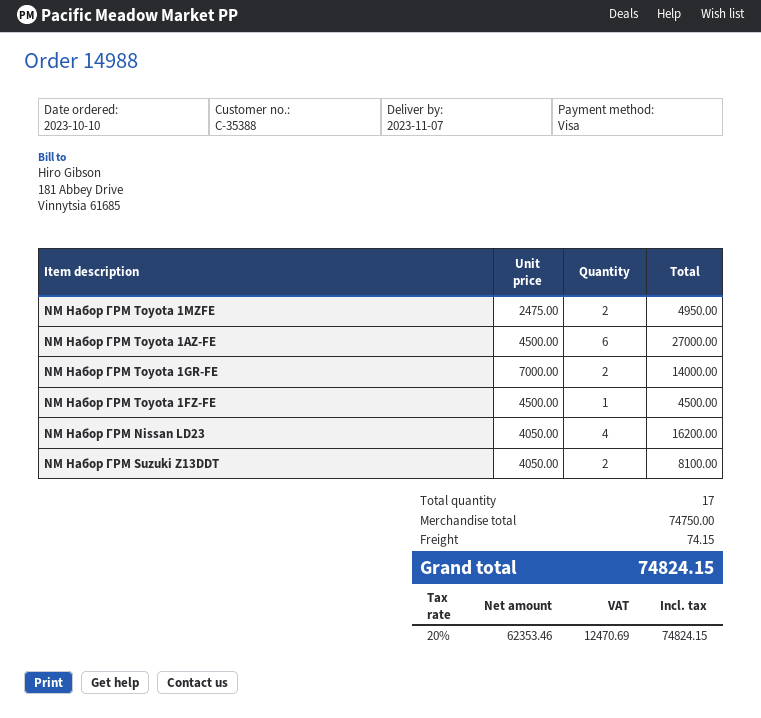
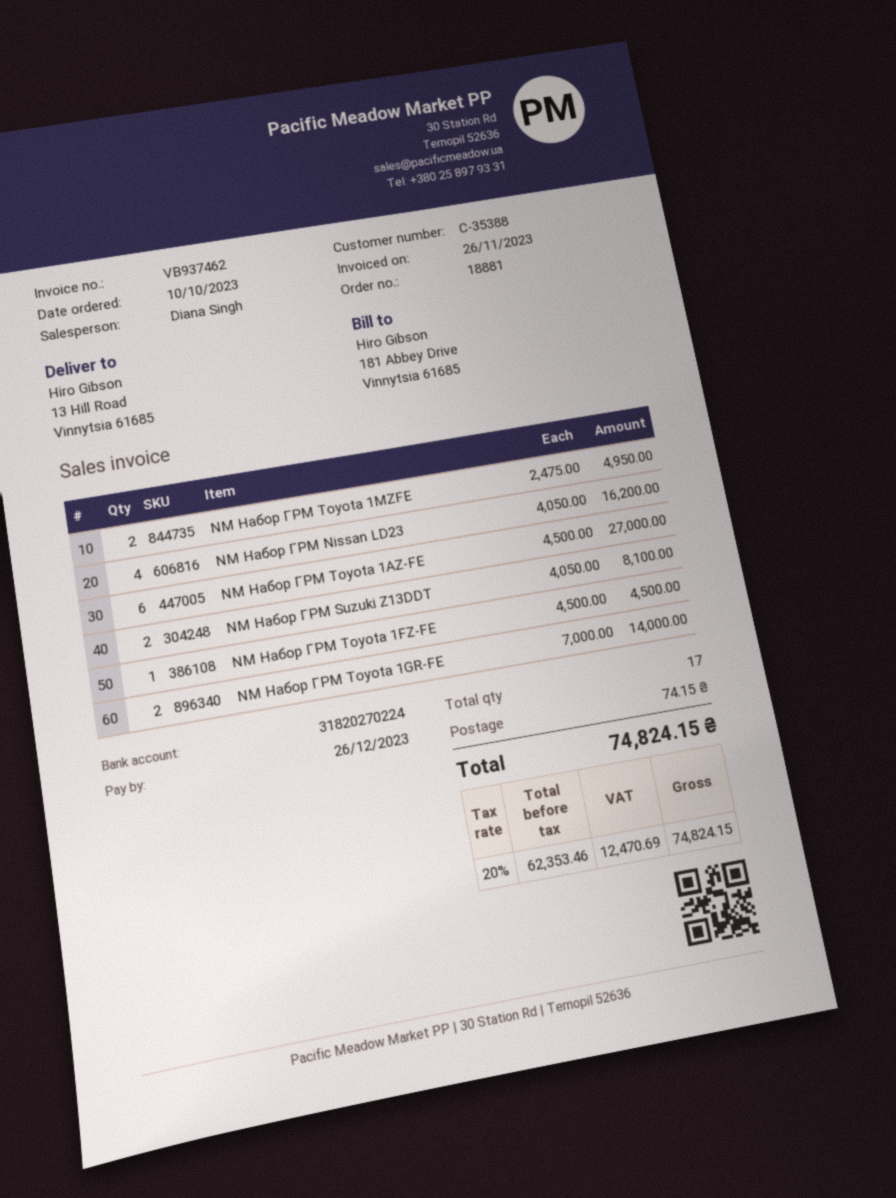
order number: 14988 -> 18881

